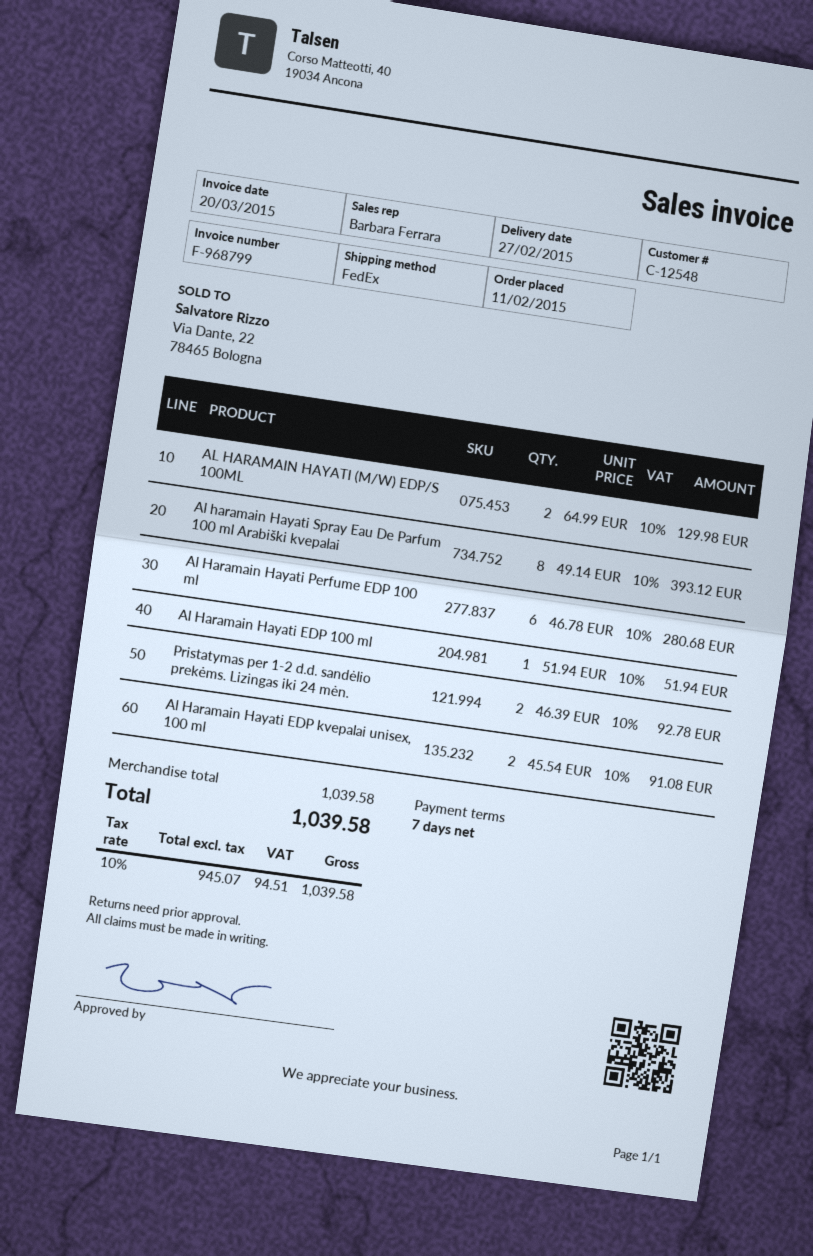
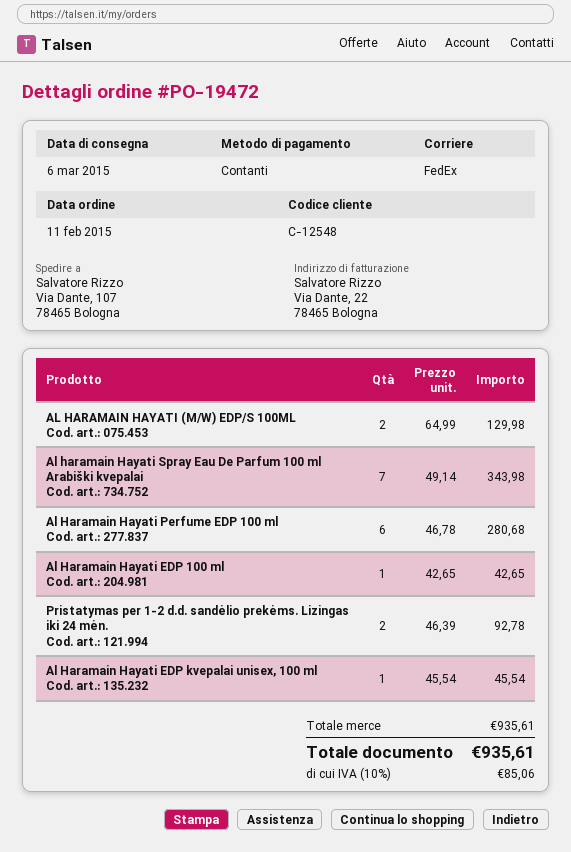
delivery date: 2015-02-27 -> 2015-03-06
Al haramain Hayati Spray Eau De Parfum 100 ml Arabiški kvepalai: 8 x 49.14 = 393.12 -> 7 x 49.14 = 343.98
Al Haramain Hayati EDP 100 ml: 1 x 51.94 = 51.94 -> 1 x 42.65 = 42.65
Al Haramain Hayati EDP kvepalai unisex, 100 ml: 2 x 45.54 = 91.08 -> 1 x 45.54 = 45.54
subtotal: 1039.58 -> 935.61
tax: 10% = 94.51 -> 10% = 85.06
total: 1039.58 -> 935.61

